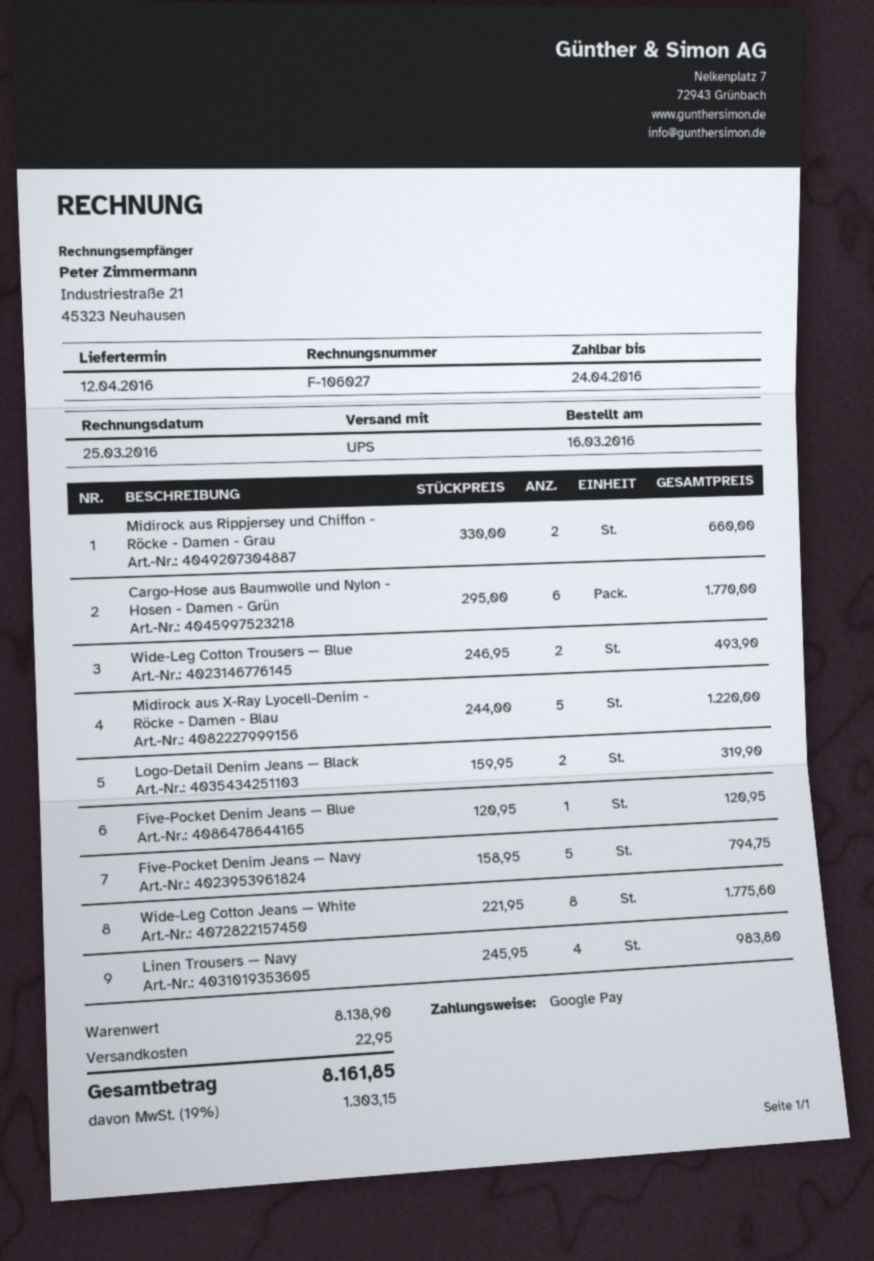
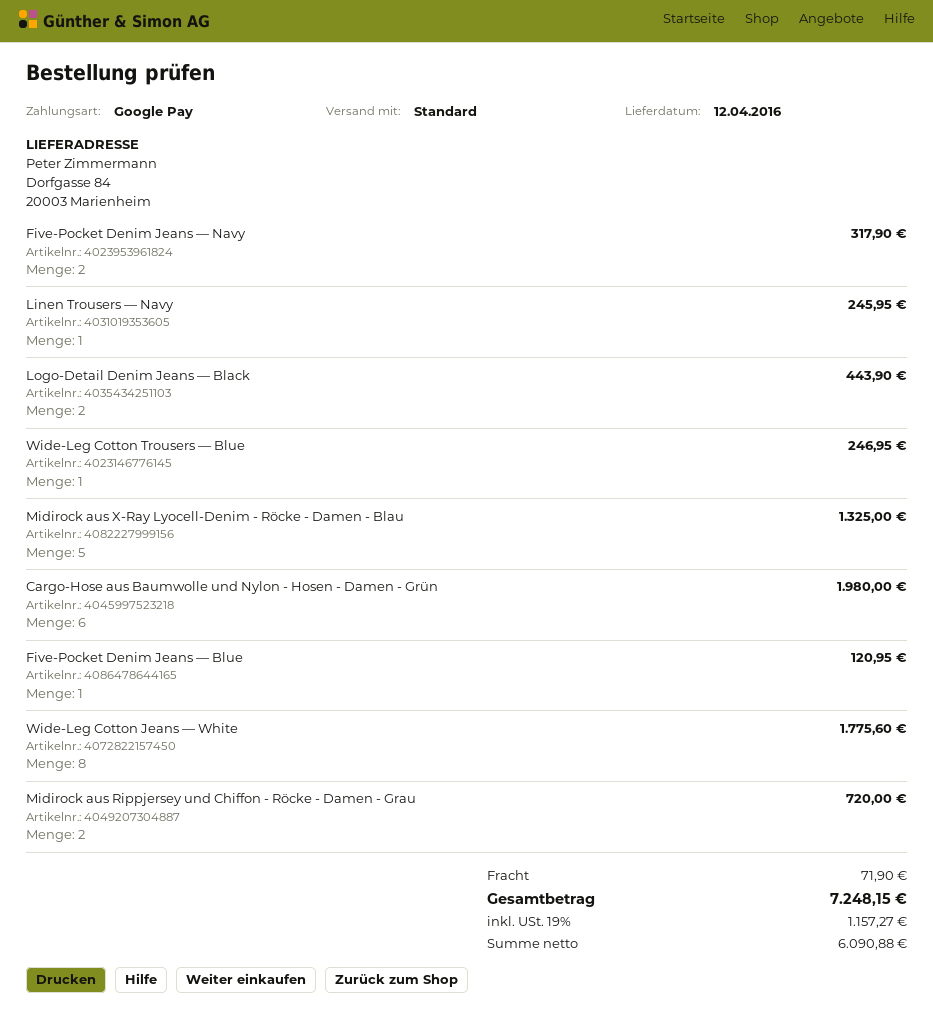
shipping method: UPS -> standard
Midirock aus Rippjersey und Chiffon - Röcke - Damen - Grau: 2 for 660.00 -> 2 for 720.00
Cargo-Hose aus Baumwolle und Nylon - Hosen - Damen - Grün: 6 for 1770.00 -> 6 for 1980.00
Wide-Leg Cotton Trousers — Blue: 2 for 493.90 -> 1 for 246.95
Midirock aus X-Ray Lyocell-Denim - Röcke - Damen - Blau: 5 for 1220.00 -> 5 for 1325.00
Logo-Detail Denim Jeans — Black: 2 for 319.90 -> 2 for 443.90
Five-Pocket Denim Jeans — Navy: 5 for 794.75 -> 2 for 317.90
Linen Trousers — Navy: 4 for 983.80 -> 1 for 245.95
shipping: 22.95 -> 71.90
tax: 19% = 1303.15 -> 19% = 1157.27
total: 8161.85 -> 7248.15

